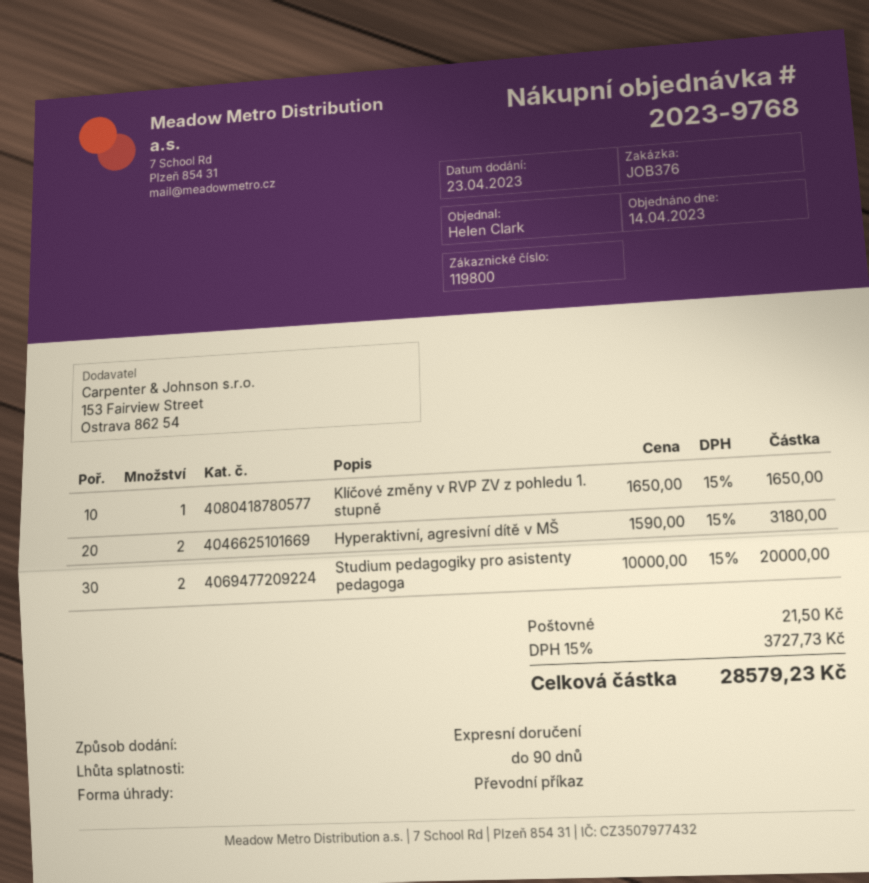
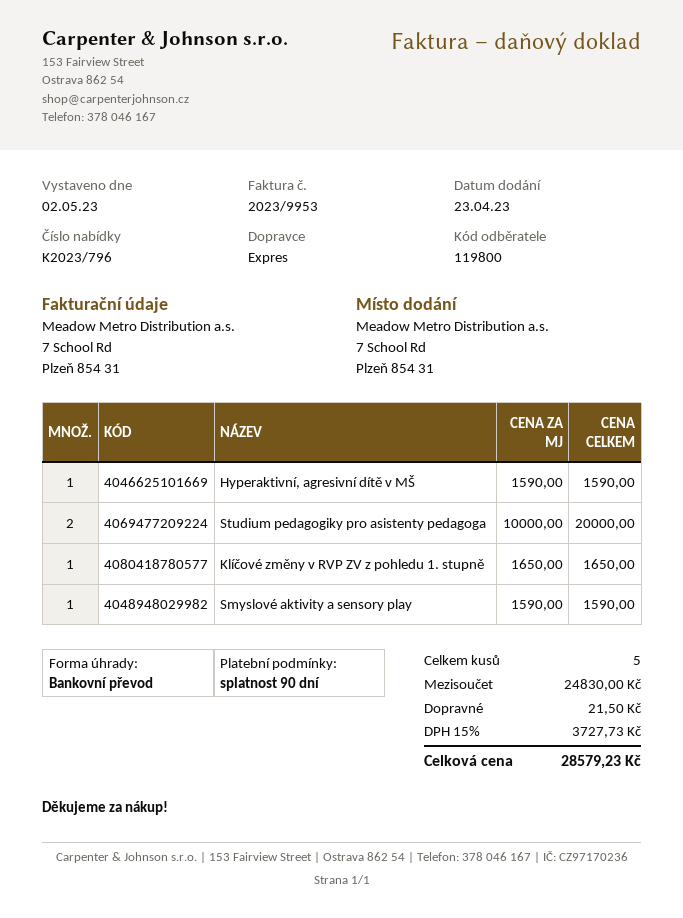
Hyperaktivní, agresivní dítě v MŠ: 2 x 1590.00 = 3180.00 -> 1 x 1590.00 = 1590.00
Smyslové aktivity a sensory play: none -> 1 x 1590.00 = 1590.00

